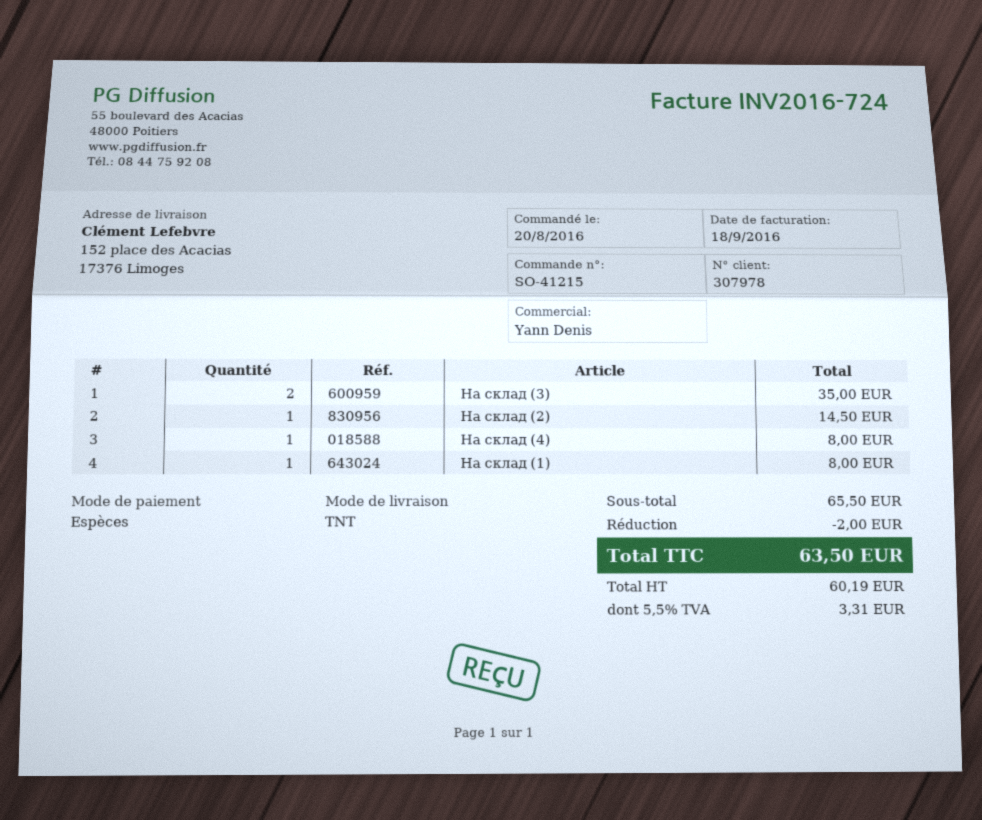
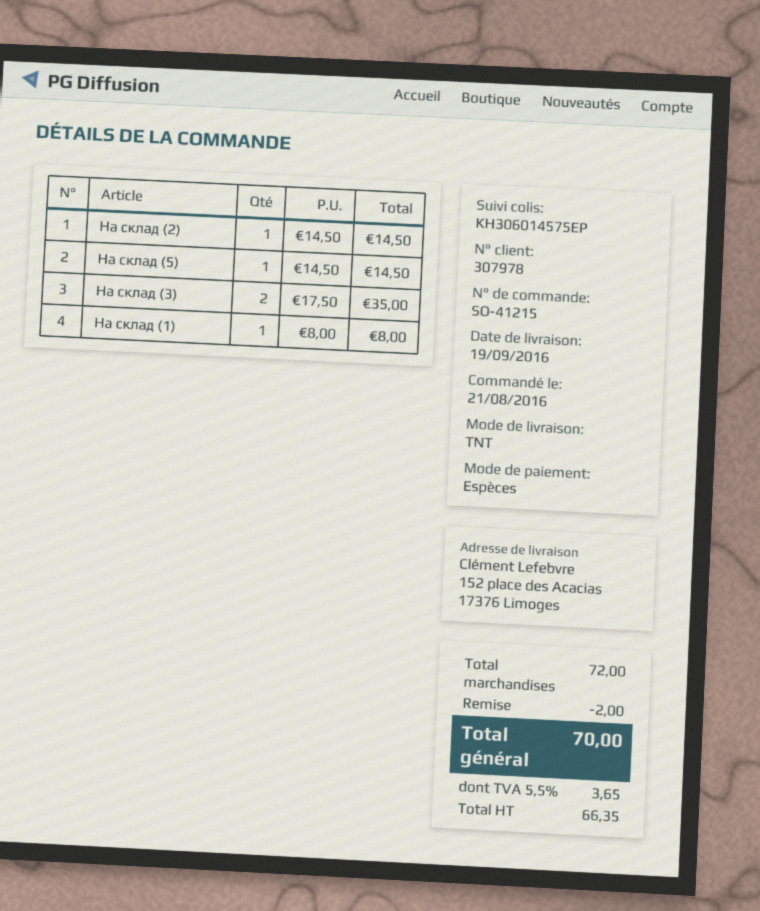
order date: 2016-08-20 -> 2016-08-21
На склад (4): 1 for 8.00 -> none
На склад (5): none -> 1 for 14.50
subtotal: 65.50 -> 72.00
net: 60.19 -> 66.35
tax: 5.5% = 3.31 -> 5.5% = 3.65
total: 63.50 -> 70.00

